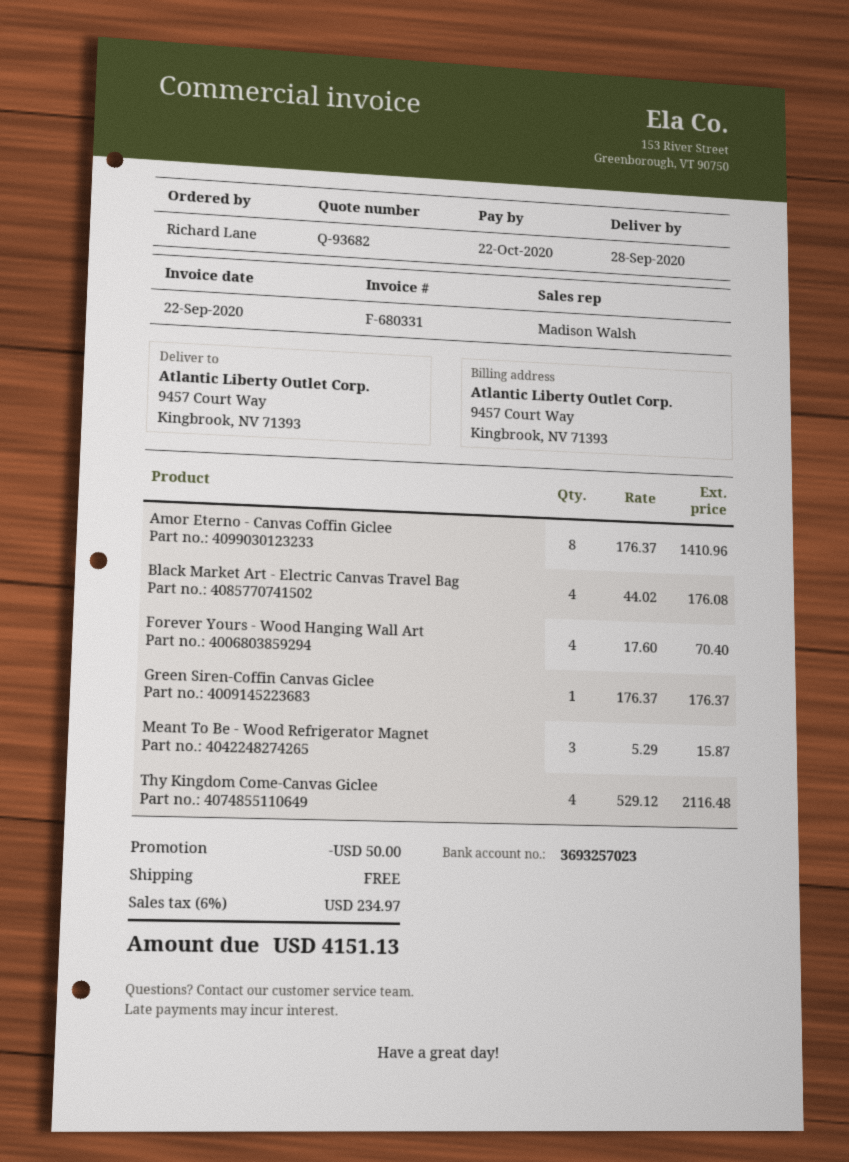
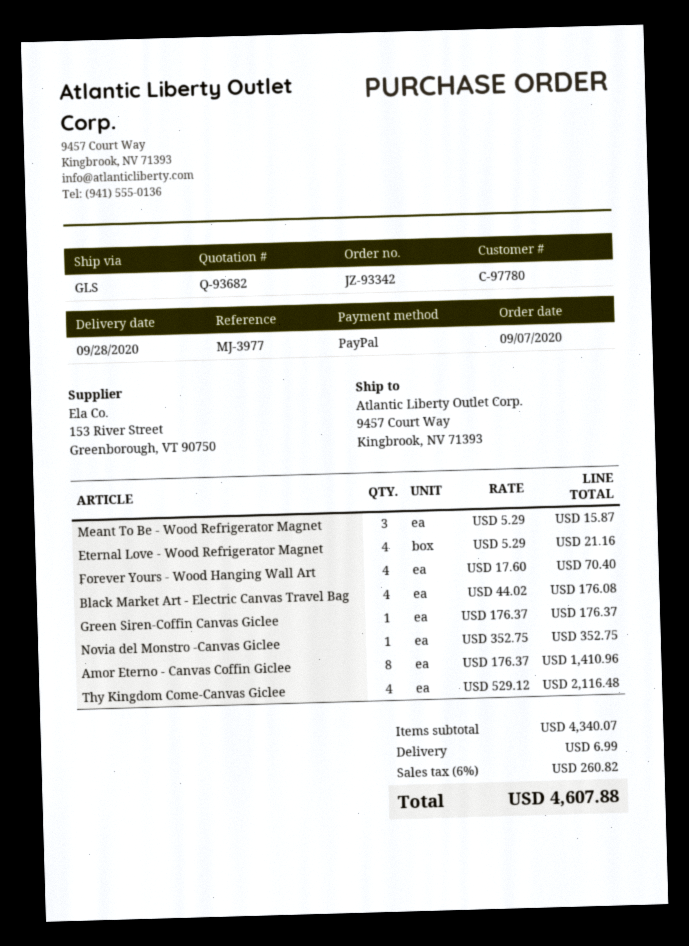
Eternal Love - Wood Refrigerator Magnet: none -> 4 x 5.29 = 21.16
Novia del Monstro -Canvas Giclee: none -> 1 x 352.75 = 352.75
discount: 50.00 -> none
shipping: 0.00 -> 6.99
tax: 6% = 234.97 -> 6% = 260.82
total: 4151.13 -> 4607.88

